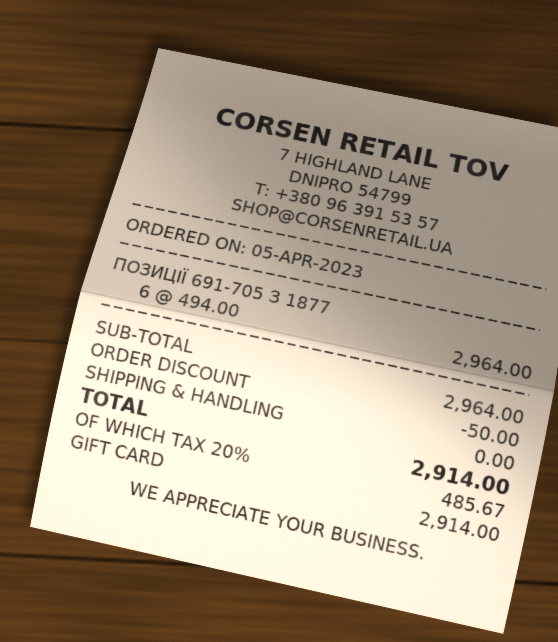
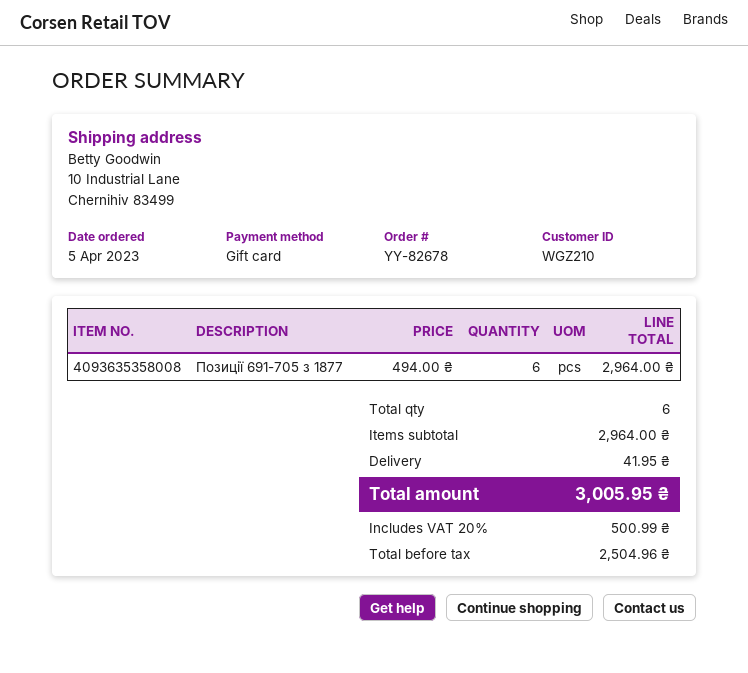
discount: 50.00 -> none
shipping: 0.00 -> 41.95
tax: 20% = 485.67 -> 20% = 500.99
total: 2914.00 -> 3005.95

